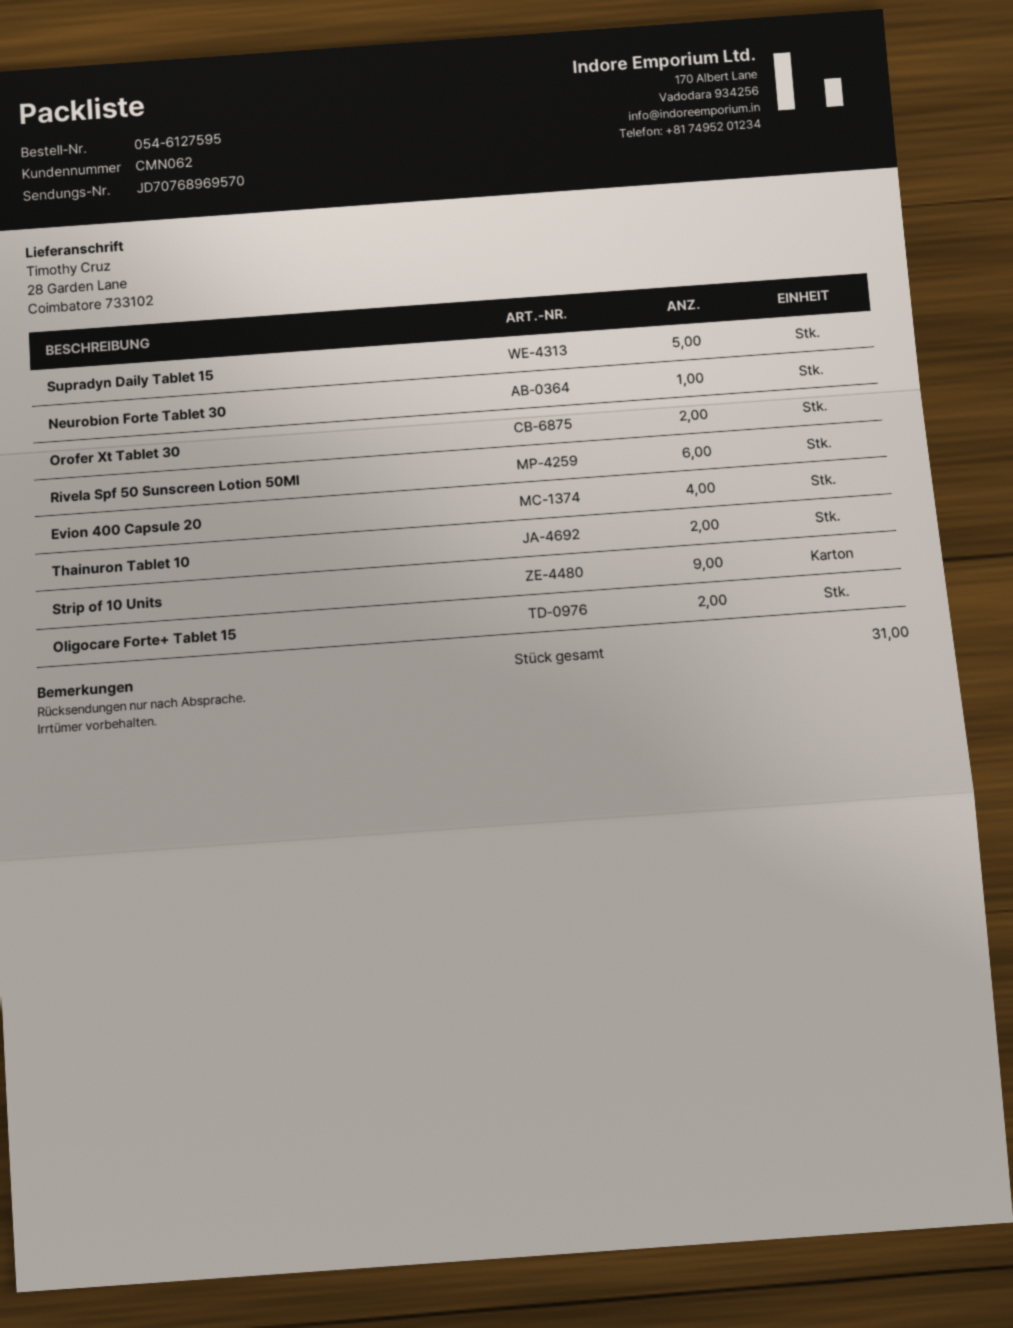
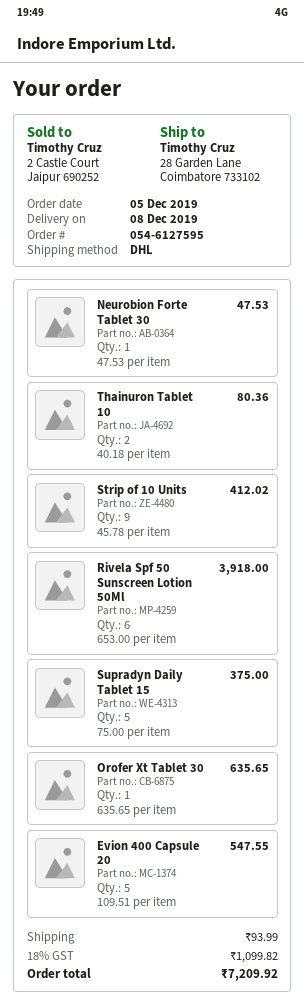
Orofer Xt Tablet 30: 2 -> 1
Evion 400 Capsule 20: 4 -> 5
Oligocare Forte+ Tablet 15: 2 -> none

